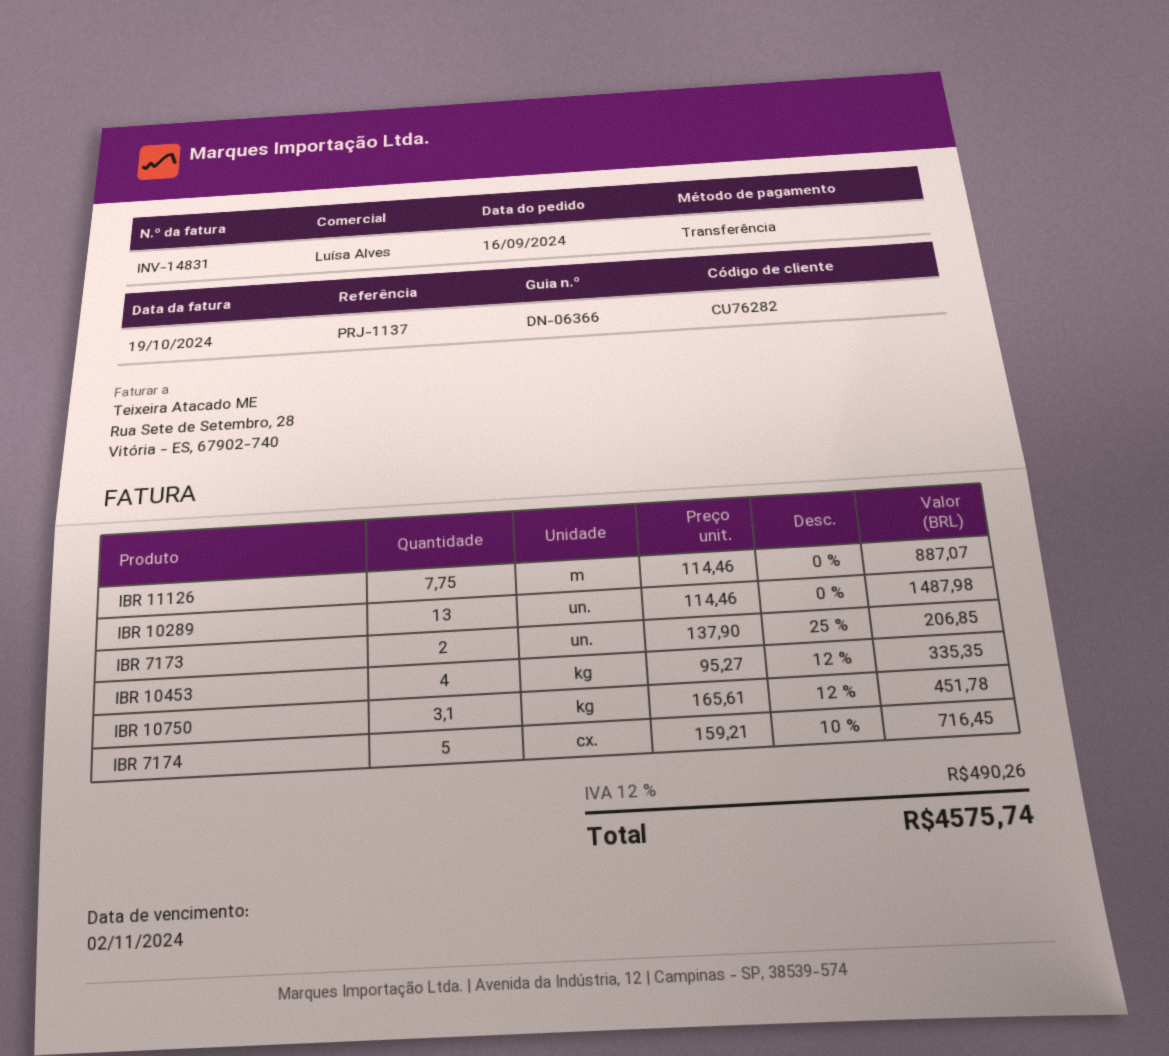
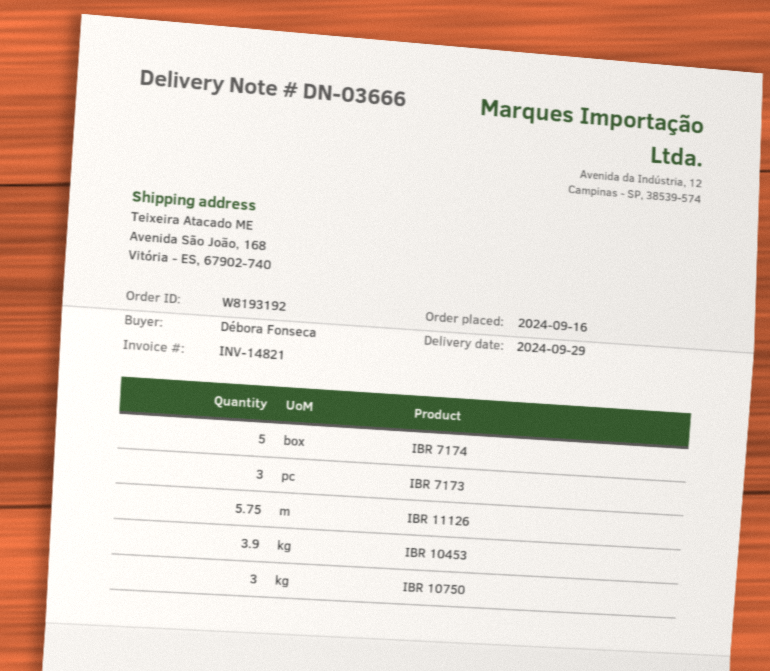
delivery note number: DN-06366 -> DN-03666
invoice number: INV-14831 -> INV-14821
IBR 11126: 7.75 -> 5.75
IBR 10289: 13 -> none
IBR 7173: 2 -> 3
IBR 10453: 4 -> 3.9
IBR 10750: 3.1 -> 3

